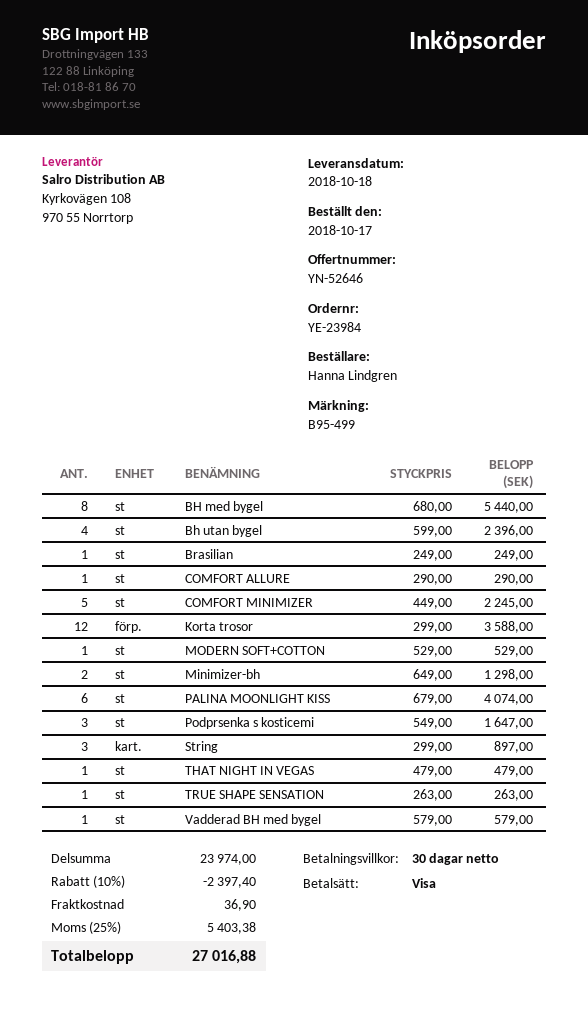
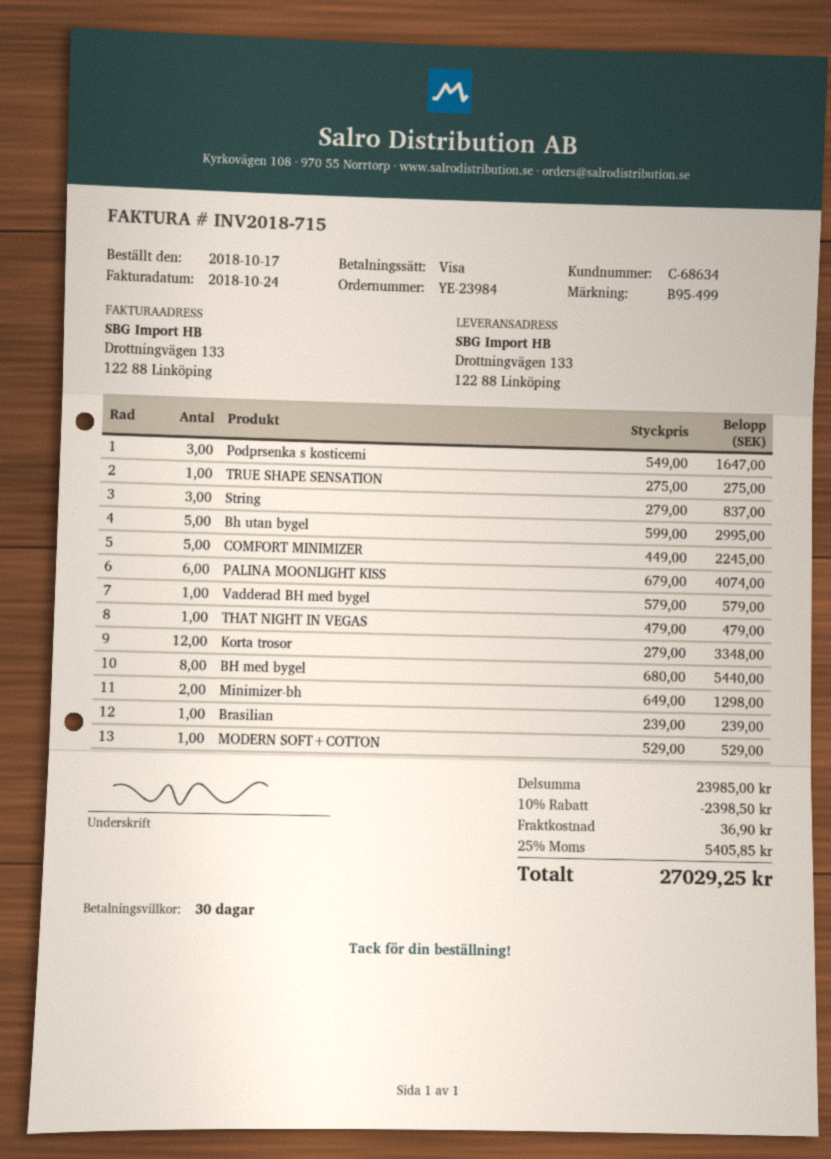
Bh utan bygel: 4 x 599.00 = 2396.00 -> 5 x 599.00 = 2995.00
Brasilian: 1 x 249.00 = 249.00 -> 1 x 239.00 = 239.00
COMFORT ALLURE: 1 x 290.00 = 290.00 -> none
Korta trosor: 12 x 299.00 = 3588.00 -> 12 x 279.00 = 3348.00
String: 3 x 299.00 = 897.00 -> 3 x 279.00 = 837.00
TRUE SHAPE SENSATION: 1 x 263.00 = 263.00 -> 1 x 275.00 = 275.00
subtotal: 23974.00 -> 23985.00
discount: 10% = 2397.40 -> 10% = 2398.50
tax: 25% = 5403.38 -> 25% = 5405.85
total: 27016.88 -> 27029.25

